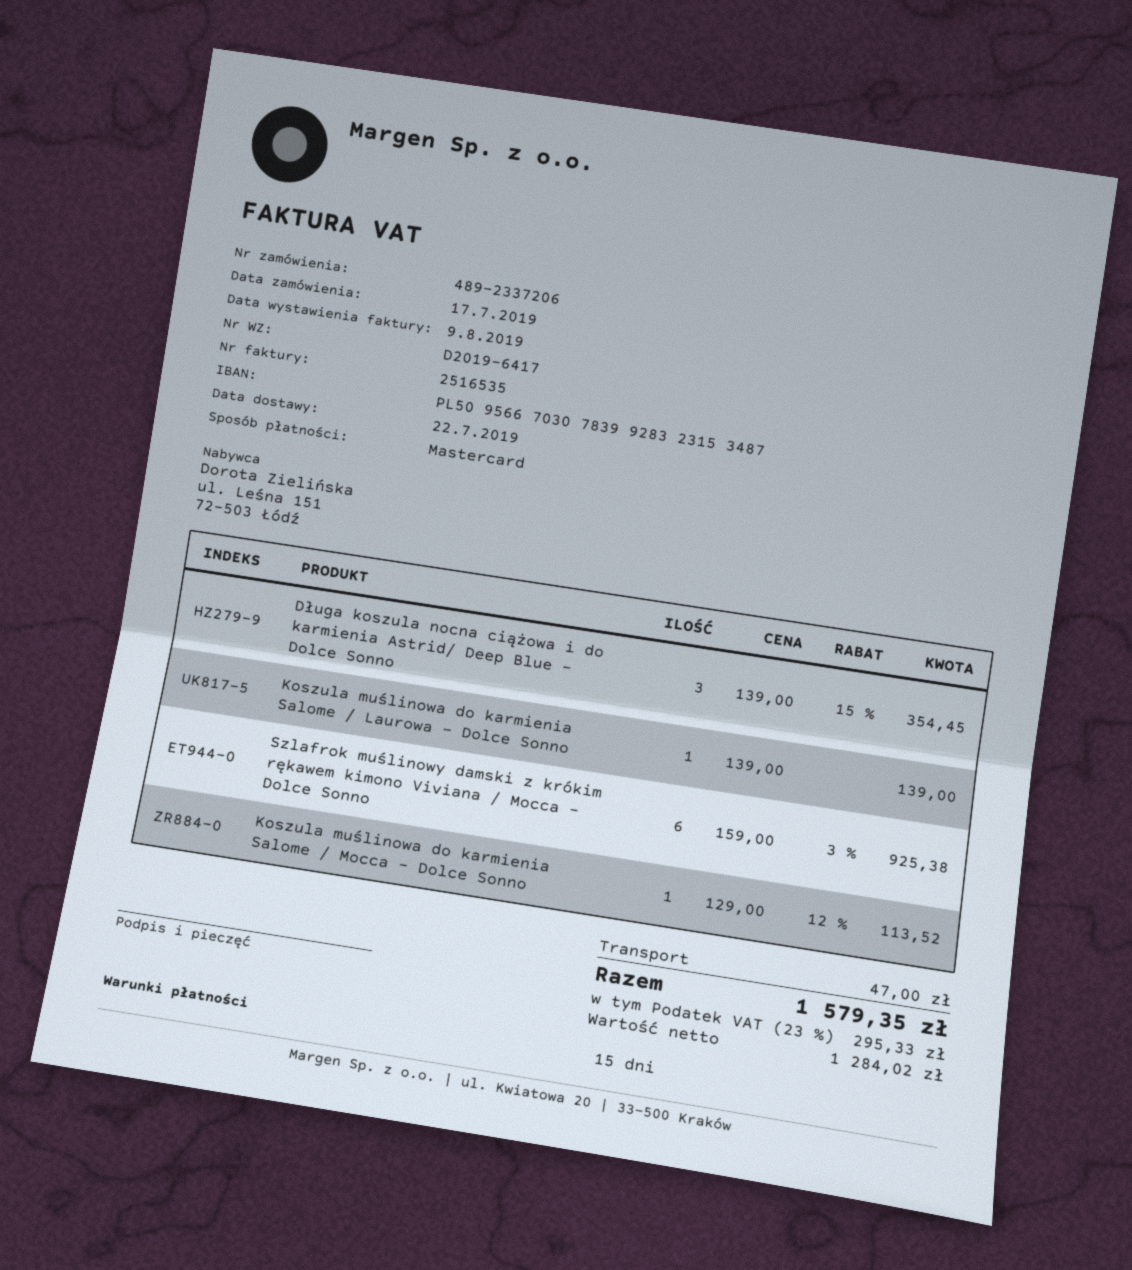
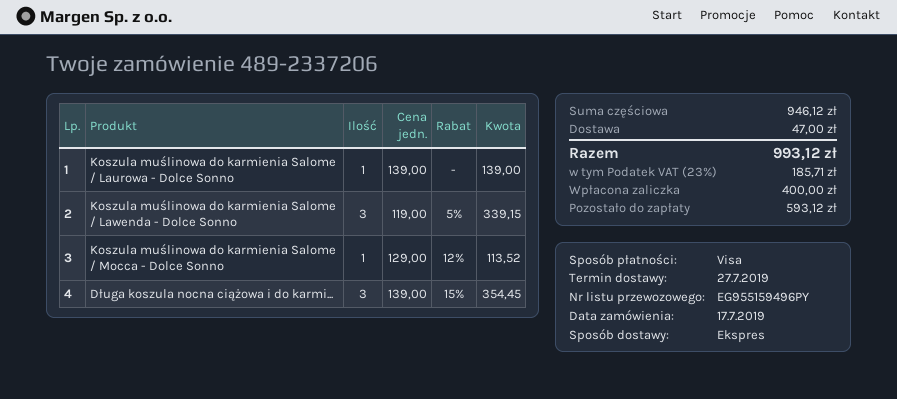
delivery date: 2019-07-22 -> 2019-07-27
payment method: Mastercard -> Visa
Szlafrok muślinowy damski z krókim rękawem kimono Viviana / Mocca - Dolce Sonno: 6 x 159.00 - 3% = 925.38 -> none
Koszula muślinowa do karmienia Salome / Lawenda - Dolce Sonno: none -> 3 x 119.00 - 5% = 339.15
tax: 23% = 295.33 -> 23% = 185.71
total: 1579.35 -> 993.12

